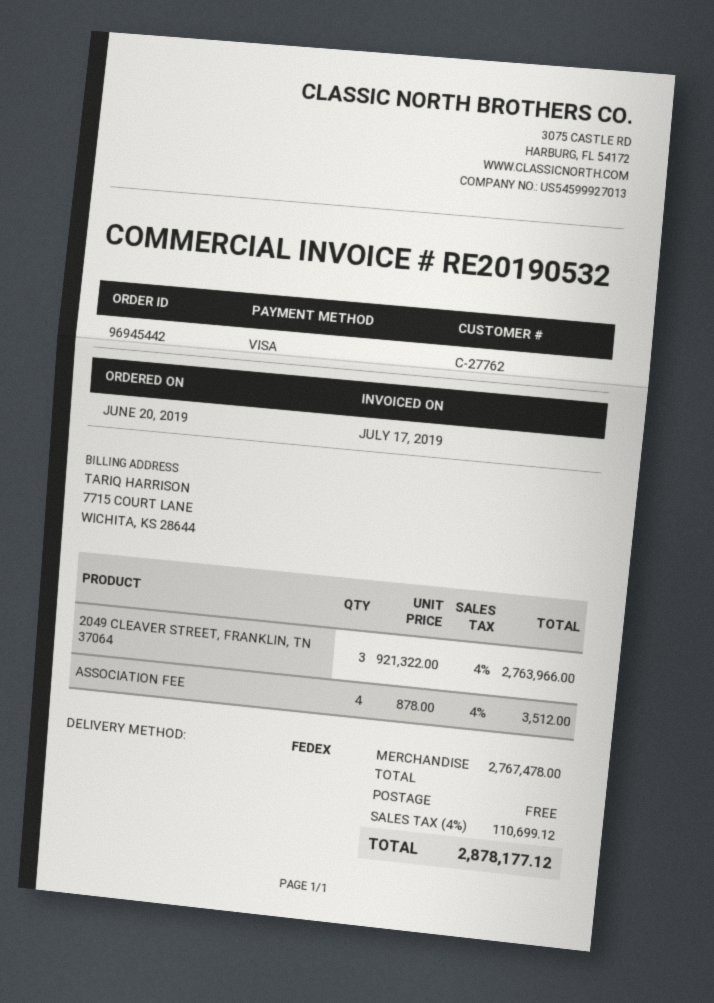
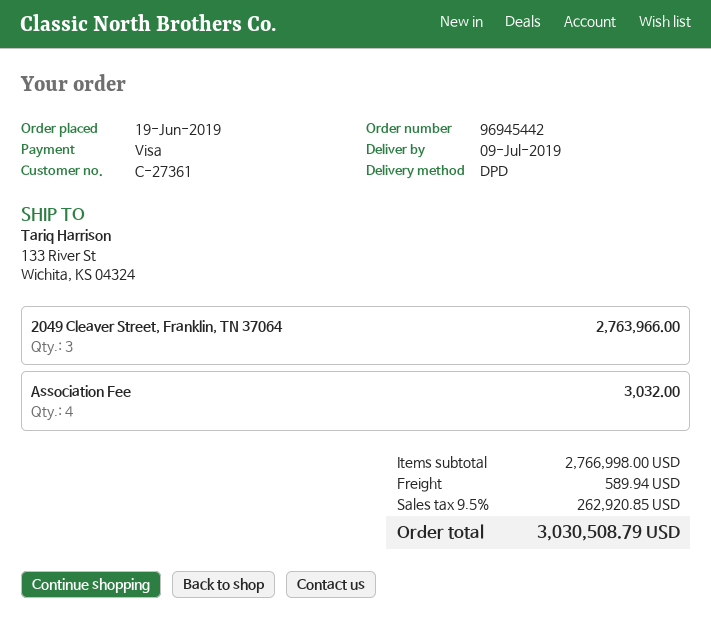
order date: 2019-06-20 -> 2019-06-19
customer number: C-27762 -> C-27361
shipping method: FedEx -> DPD
ASSOCIATION FEE: 4 for 3512.00 -> 4 for 3032.00
subtotal: 2767478.00 -> 2766998.00
shipping: 0.00 -> 589.94
tax: 4% = 110699.12 -> 9.5% = 262920.85
total: 2878177.12 -> 3030508.79

